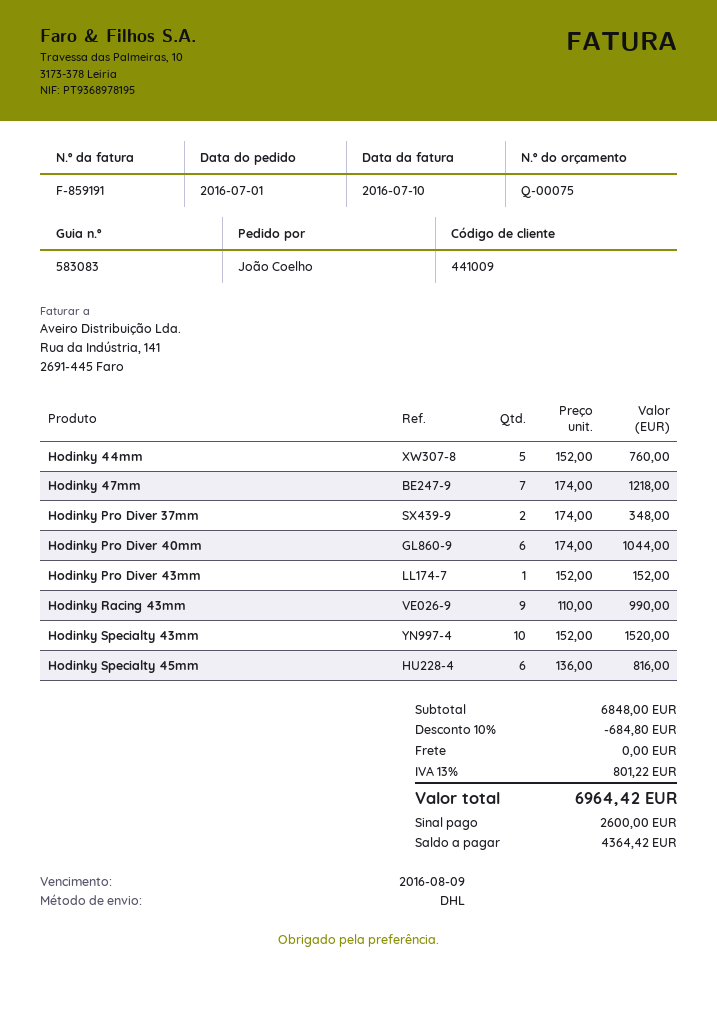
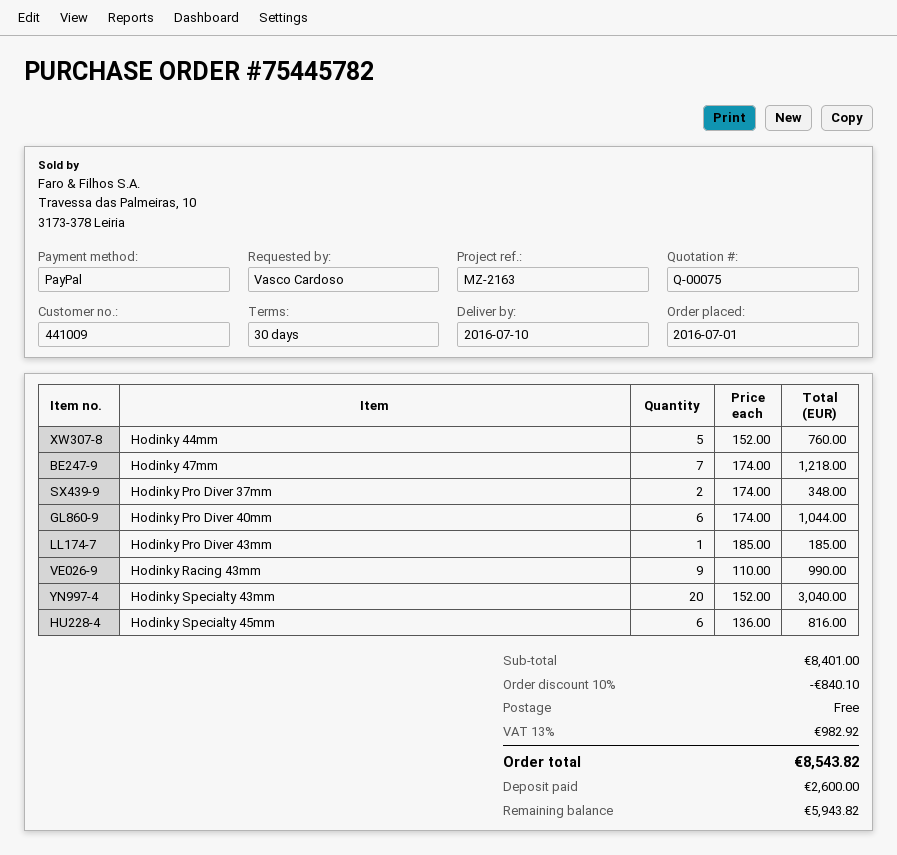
ordered by: João Coelho -> Vasco Cardoso
Hodinky Pro Diver 43mm: 1 x 152.00 = 152.00 -> 1 x 185.00 = 185.00
Hodinky Specialty 43mm: 10 x 152.00 = 1520.00 -> 20 x 152.00 = 3040.00
subtotal: 6848.00 -> 8401.00
discount: 10% = 684.80 -> 10% = 840.10
tax: 13% = 801.22 -> 13% = 982.92
total: 6964.42 -> 8543.82
balance: 4364.42 -> 5943.82

